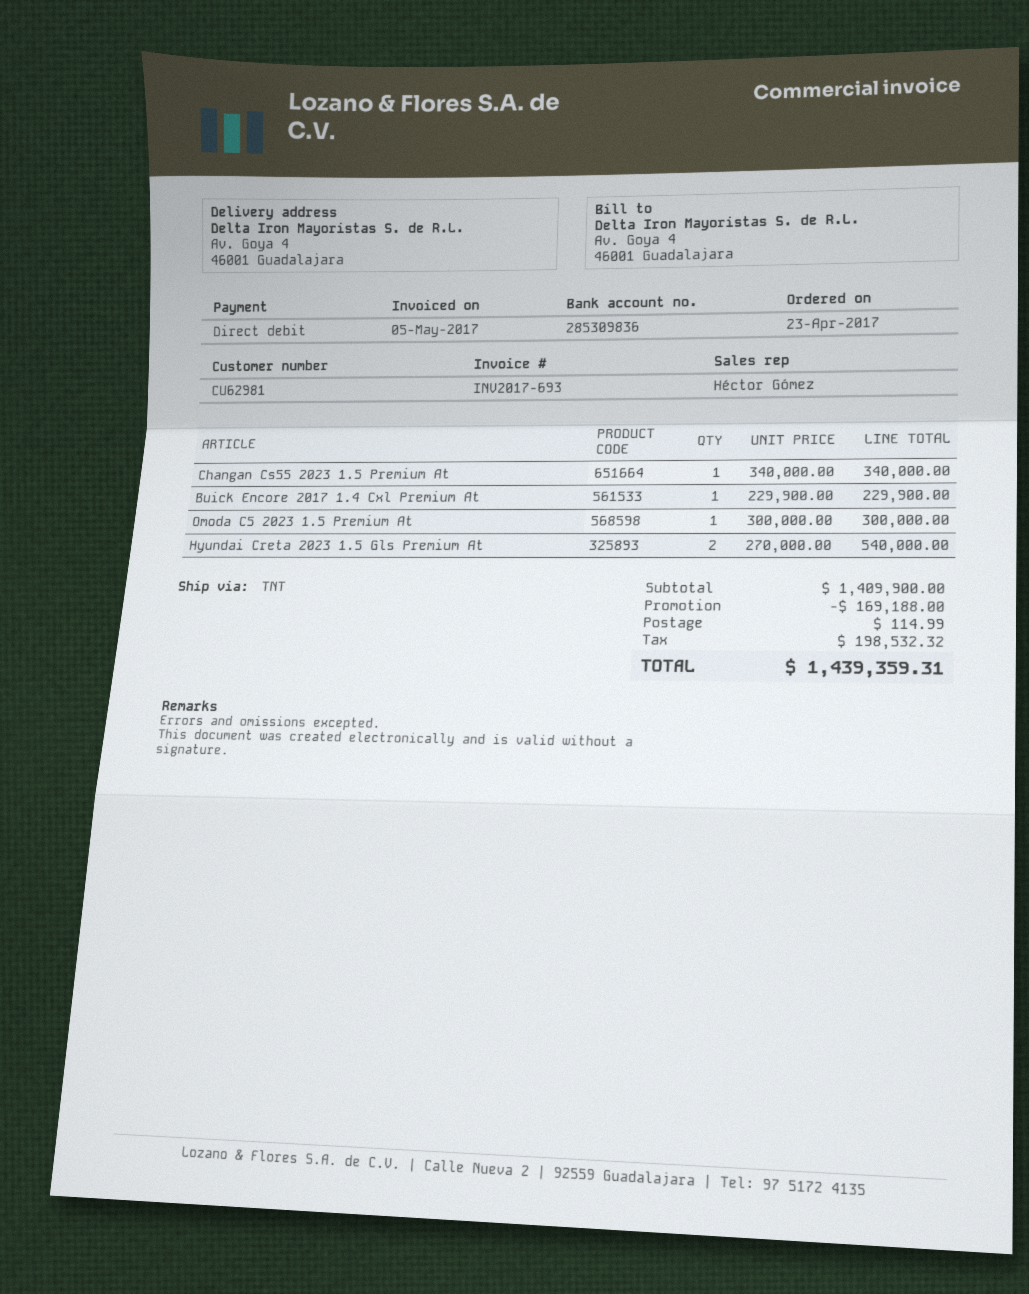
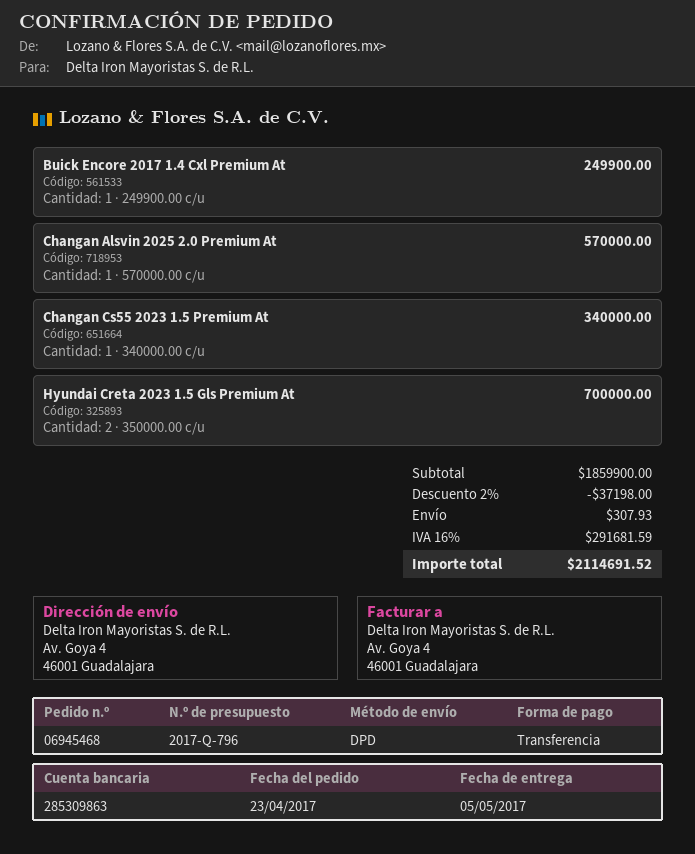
payment method: direct debit -> bank transfer
bank account: 285309836 -> 285309863
shipping method: TNT -> DPD
Buick Encore 2017 1.4 Cxl Premium At: 1 x 229900.00 = 229900.00 -> 1 x 249900.00 = 249900.00
Omoda C5 2023 1.5 Premium At: 1 x 300000.00 = 300000.00 -> none
Hyundai Creta 2023 1.5 Gls Premium At: 2 x 270000.00 = 540000.00 -> 2 x 350000.00 = 700000.00
Changan Alsvin 2025 2.0 Premium At: none -> 1 x 570000.00 = 570000.00
subtotal: 1409900.00 -> 1859900.00
discount: 169188.00 -> 37198.00
shipping: 114.99 -> 307.93
tax: 198532.32 -> 291681.59
total: 1439359.31 -> 2114691.52

